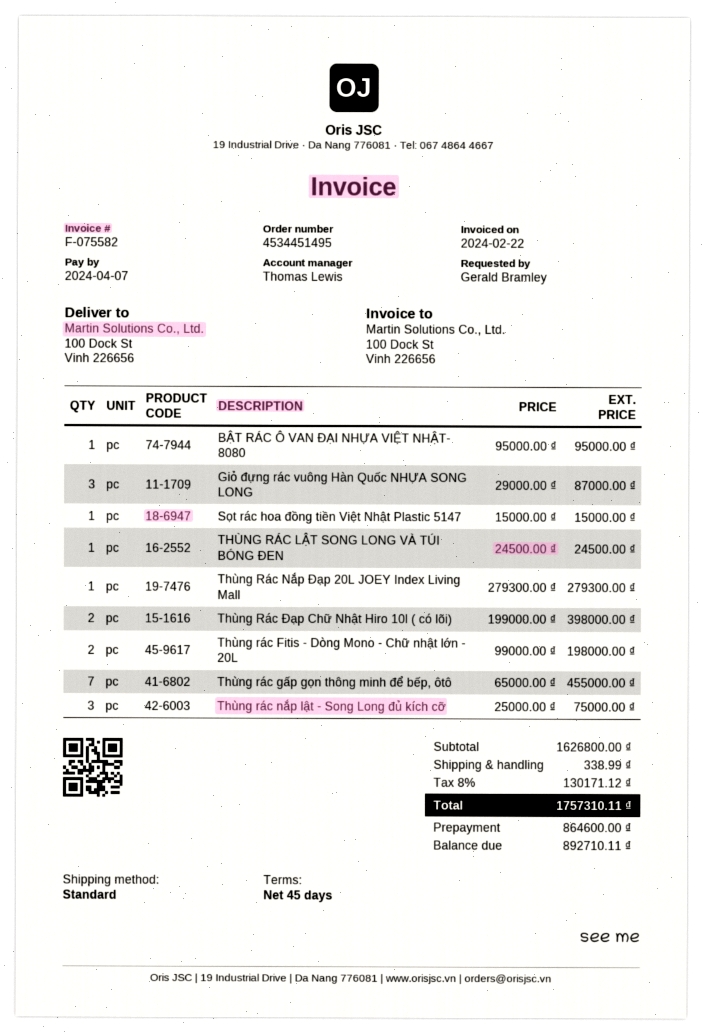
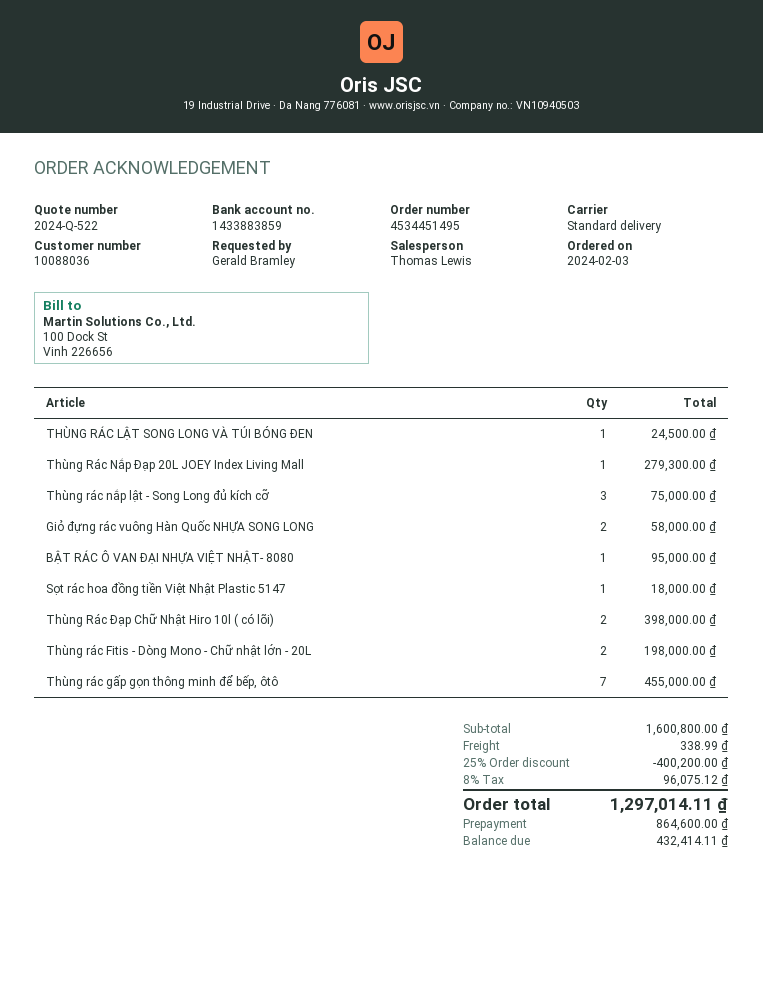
Giỏ đựng rác vuông Hàn Quốc NHỰA SONG LONG: 3 for 87000.00 -> 2 for 58000.00
Sọt rác hoa đồng tiền Việt Nhật Plastic 5147: 1 for 15000.00 -> 1 for 18000.00
subtotal: 1626800.00 -> 1600800.00
discount: none -> 25% = 400200.00
tax: 8% = 130171.12 -> 8% = 96075.12
total: 1757310.11 -> 1297014.11
balance: 892710.11 -> 432414.11

